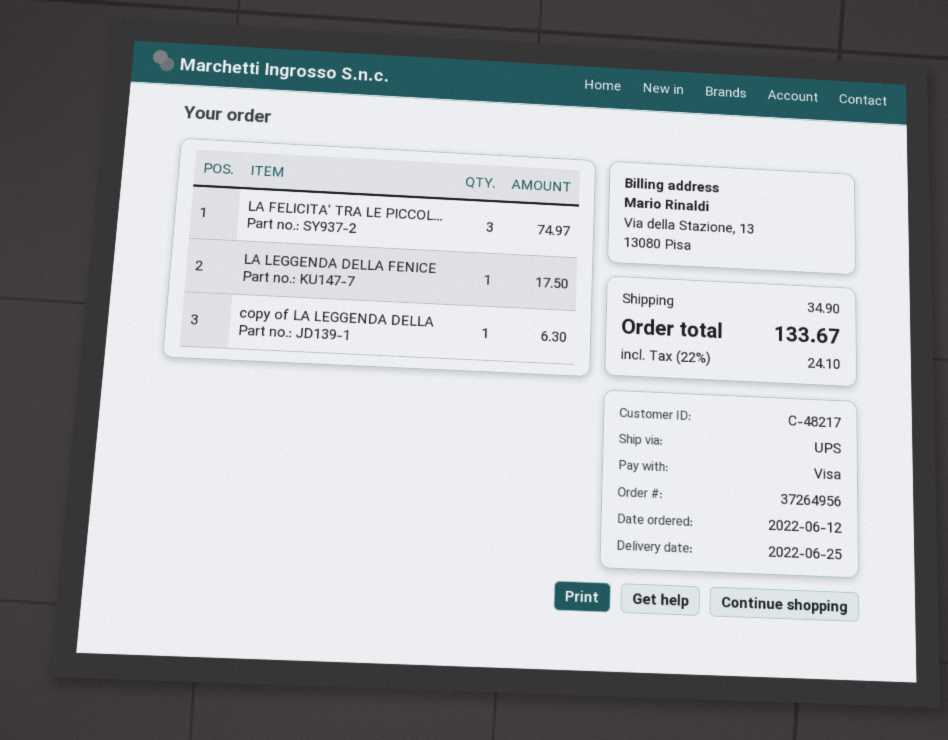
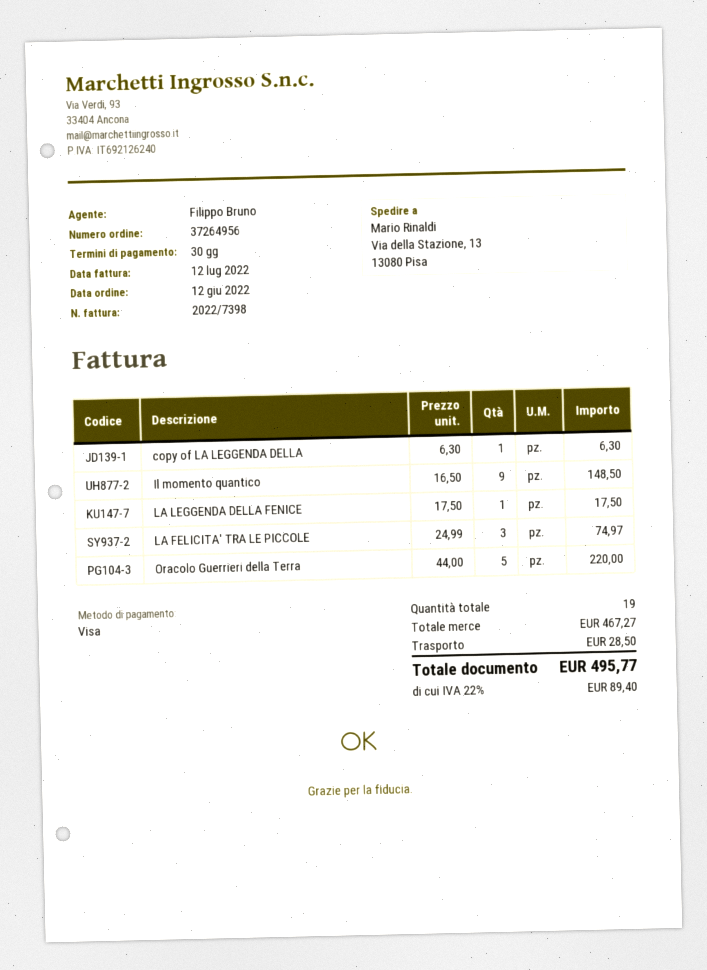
Il momento quantico: none -> 9 for 148.50
Oracolo Guerrieri della Terra: none -> 5 for 220.00
shipping: 34.90 -> 28.50
tax: 22% = 24.10 -> 22% = 89.40
total: 133.67 -> 495.77

